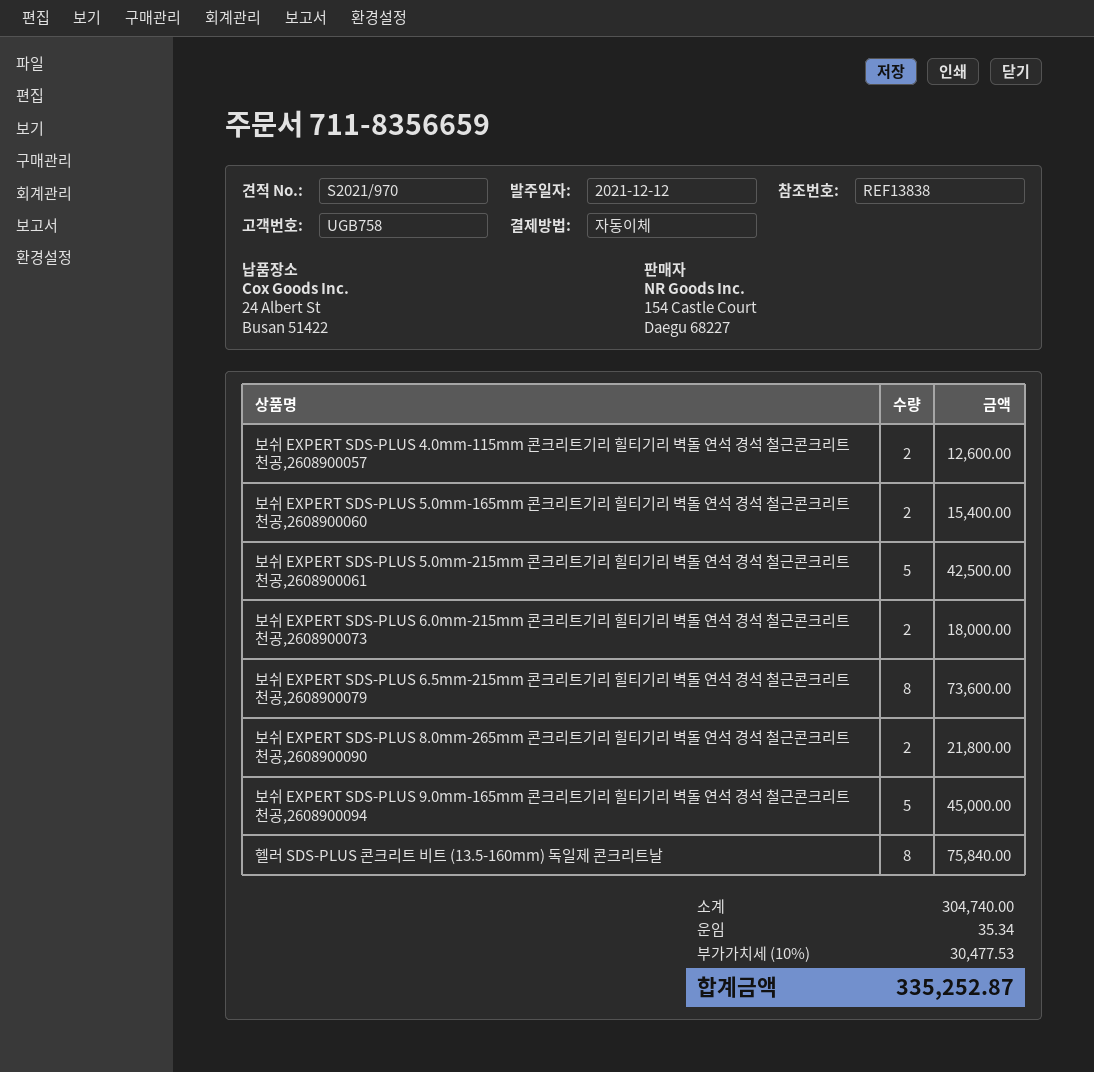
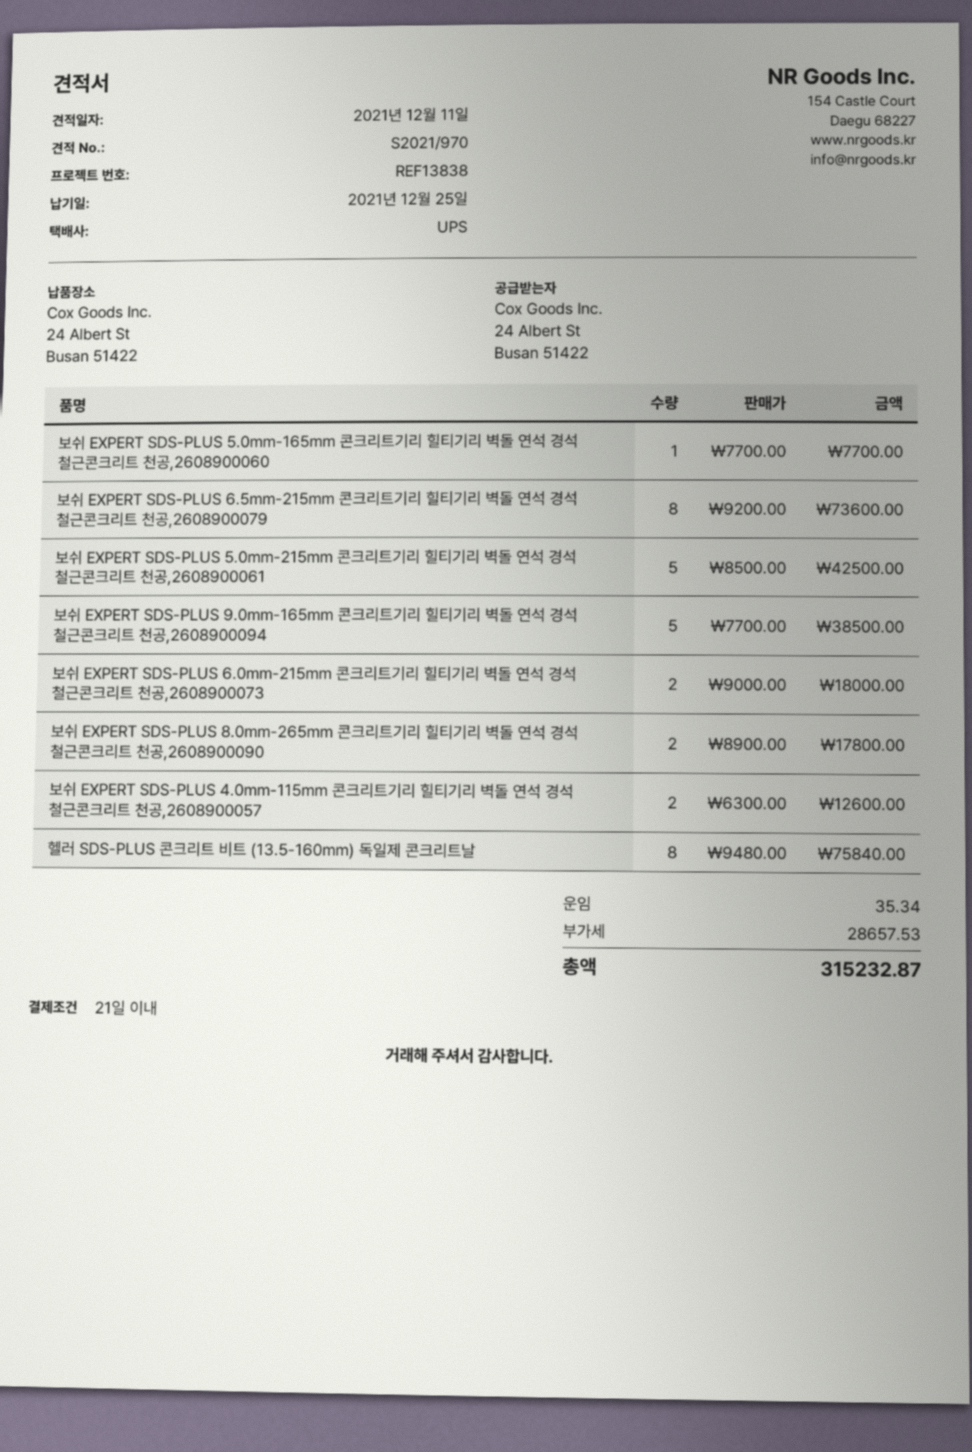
보쉬 EXPERT SDS-PLUS 5.0mm-165mm 콘크리트기리 힐티기리 벽돌 연석 경석 철근콘크리트 천공,2608900060: 2 for 15400.00 -> 1 for 7700.00
보쉬 EXPERT SDS-PLUS 8.0mm-265mm 콘크리트기리 힐티기리 벽돌 연석 경석 철근콘크리트 천공,2608900090: 2 for 21800.00 -> 2 for 17800.00
보쉬 EXPERT SDS-PLUS 9.0mm-165mm 콘크리트기리 힐티기리 벽돌 연석 경석 철근콘크리트 천공,2608900094: 5 for 45000.00 -> 5 for 38500.00
tax: 30477.53 -> 28657.53
total: 335252.87 -> 315232.87

